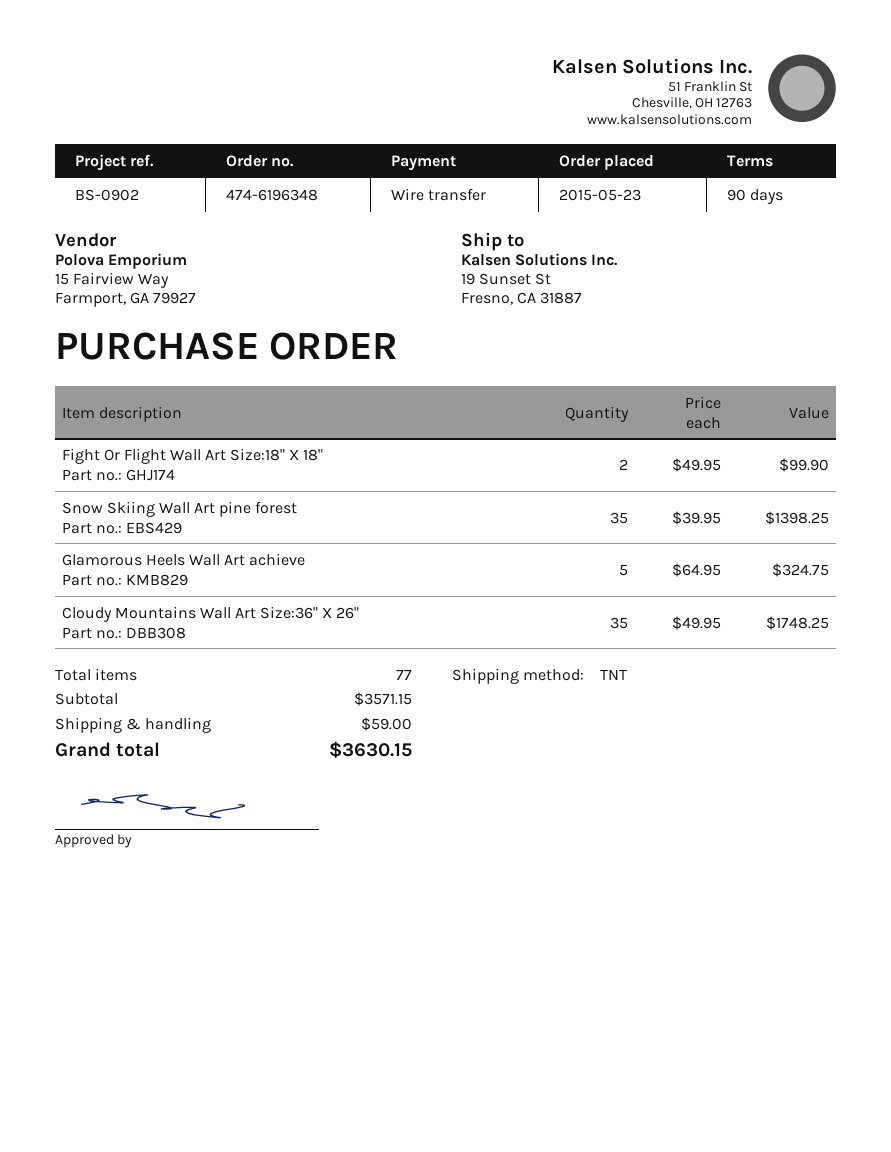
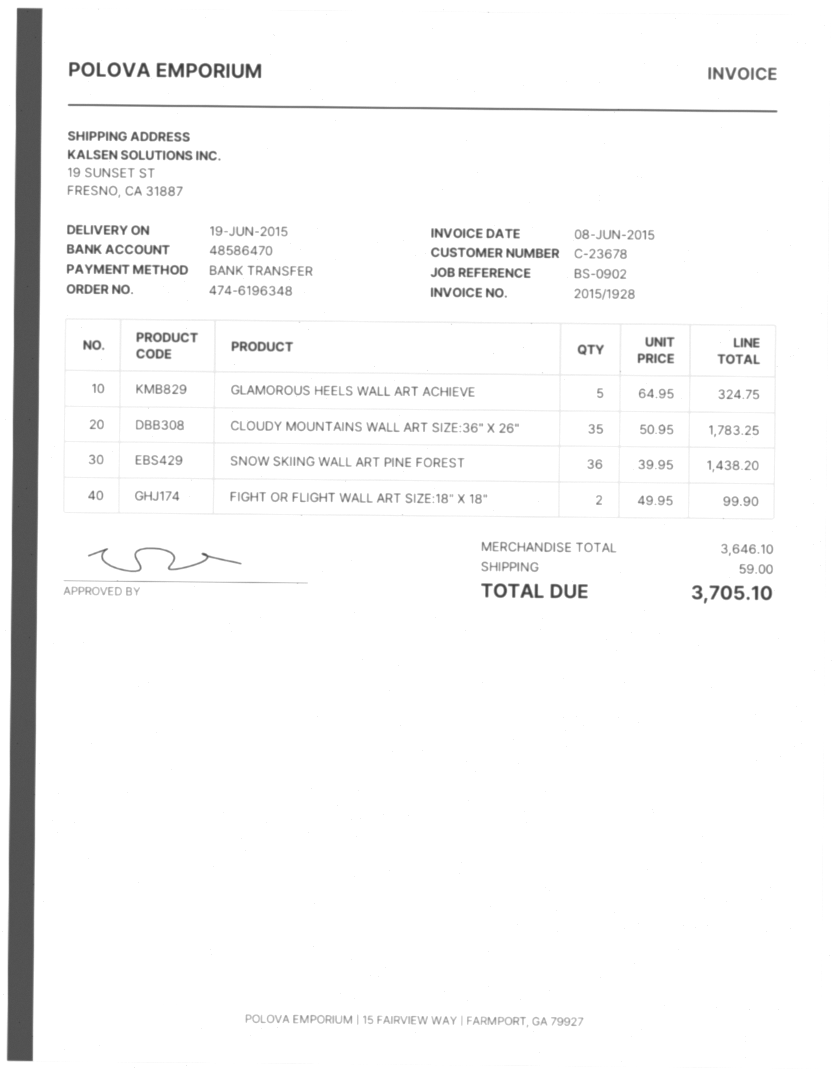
Snow Skiing Wall Art pine forest: 35 x 39.95 = 1398.25 -> 36 x 39.95 = 1438.20
Cloudy Mountains Wall Art Size:36" X 26": 35 x 49.95 = 1748.25 -> 35 x 50.95 = 1783.25
subtotal: 3571.15 -> 3646.10
total: 3630.15 -> 3705.10

